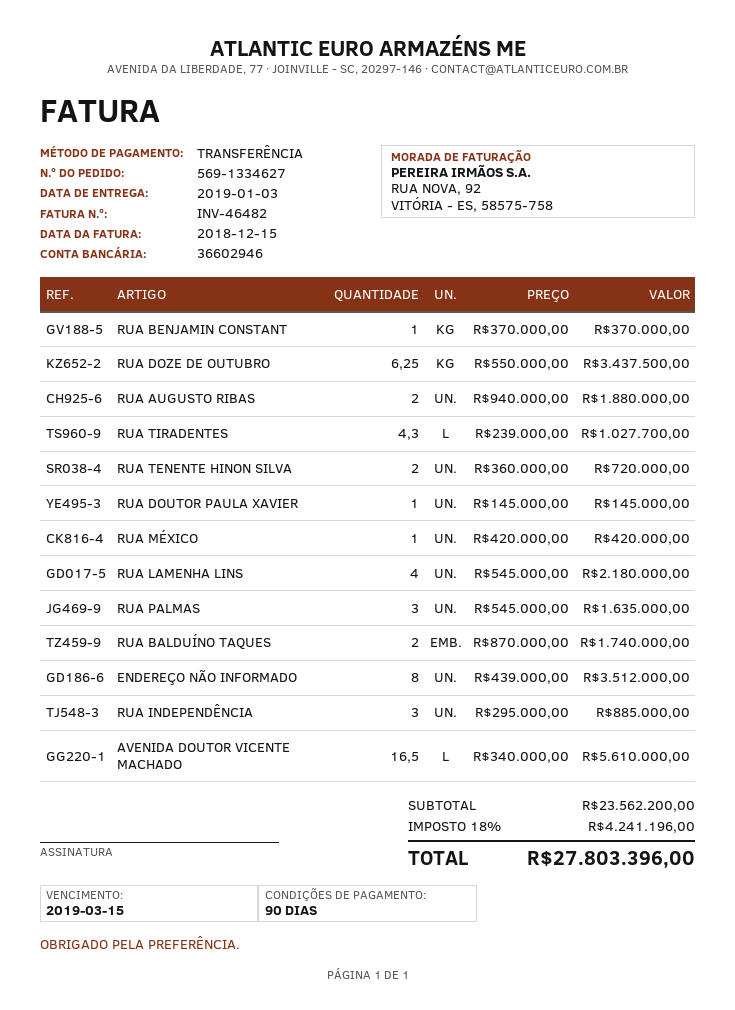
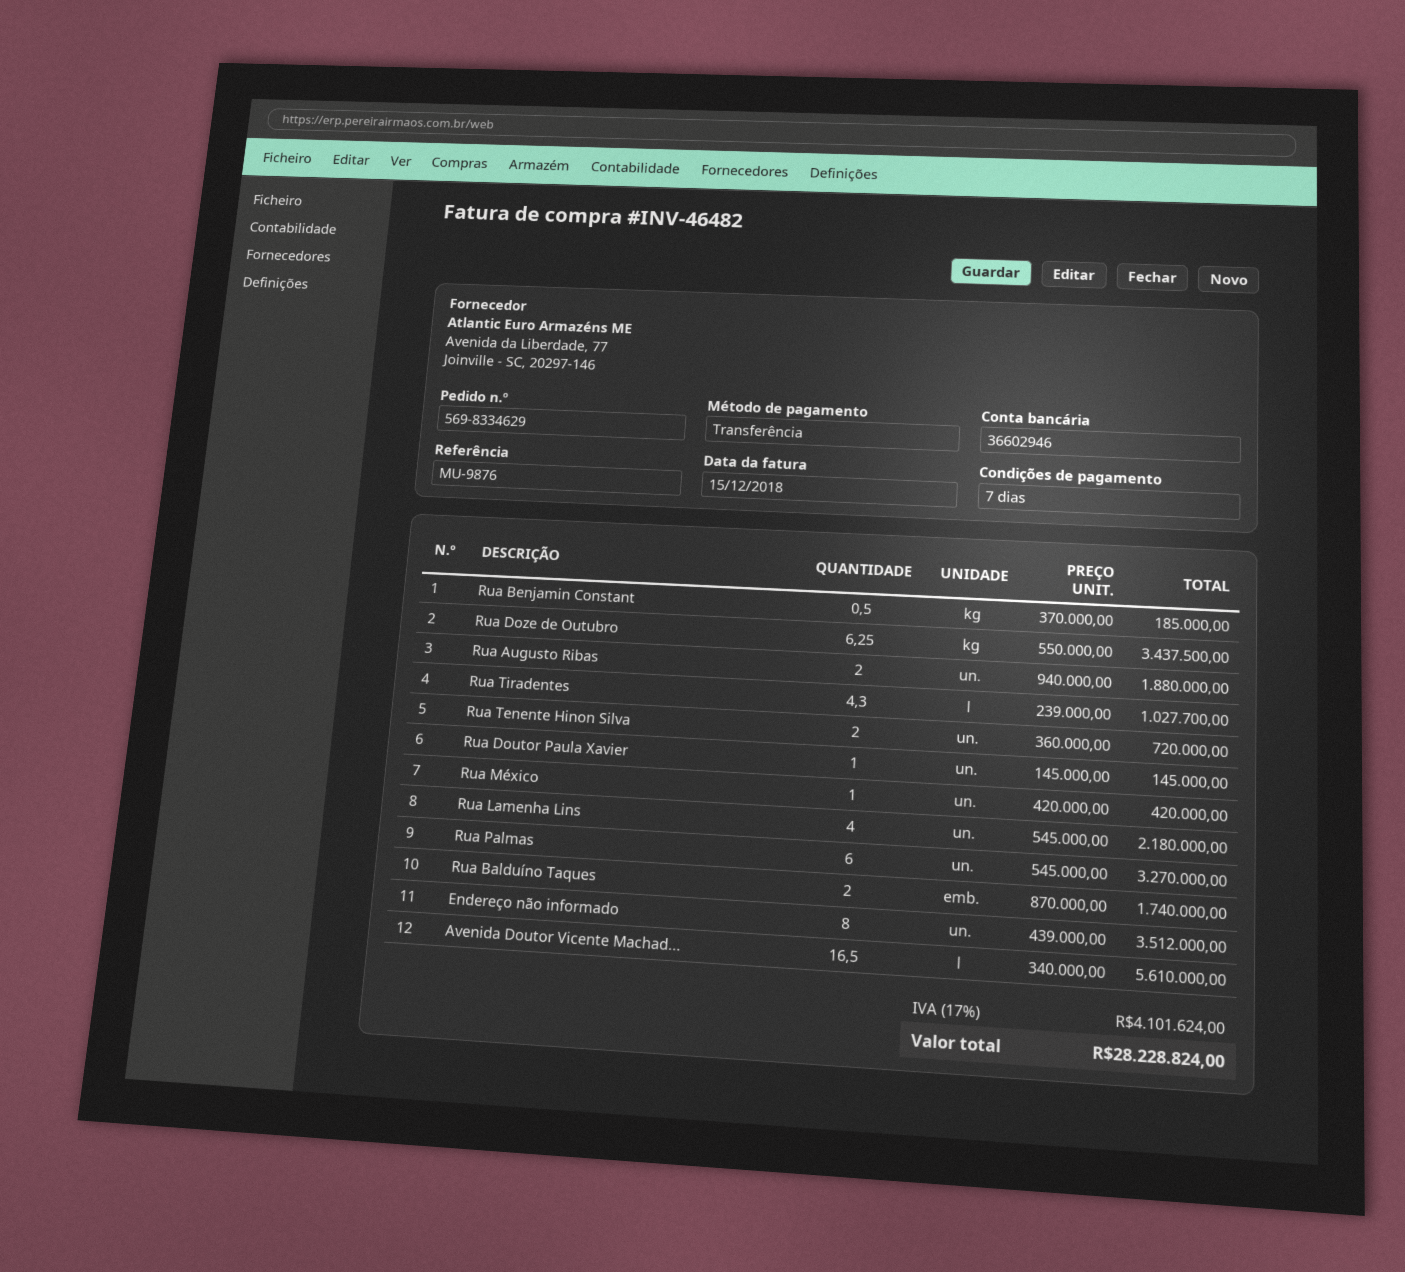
order number: 569-1334627 -> 569-8334629
payment terms: 90 days -> 7 days
RUA BENJAMIN CONSTANT: 1 x 370000.00 = 370000.00 -> 0.5 x 370000.00 = 185000.00
RUA PALMAS: 3 x 545000.00 = 1635000.00 -> 6 x 545000.00 = 3270000.00
RUA INDEPENDÊNCIA: 3 x 295000.00 = 885000.00 -> none
tax: 18% = 4241196.00 -> 17% = 4101624.00
total: 27803396.00 -> 28228824.00

